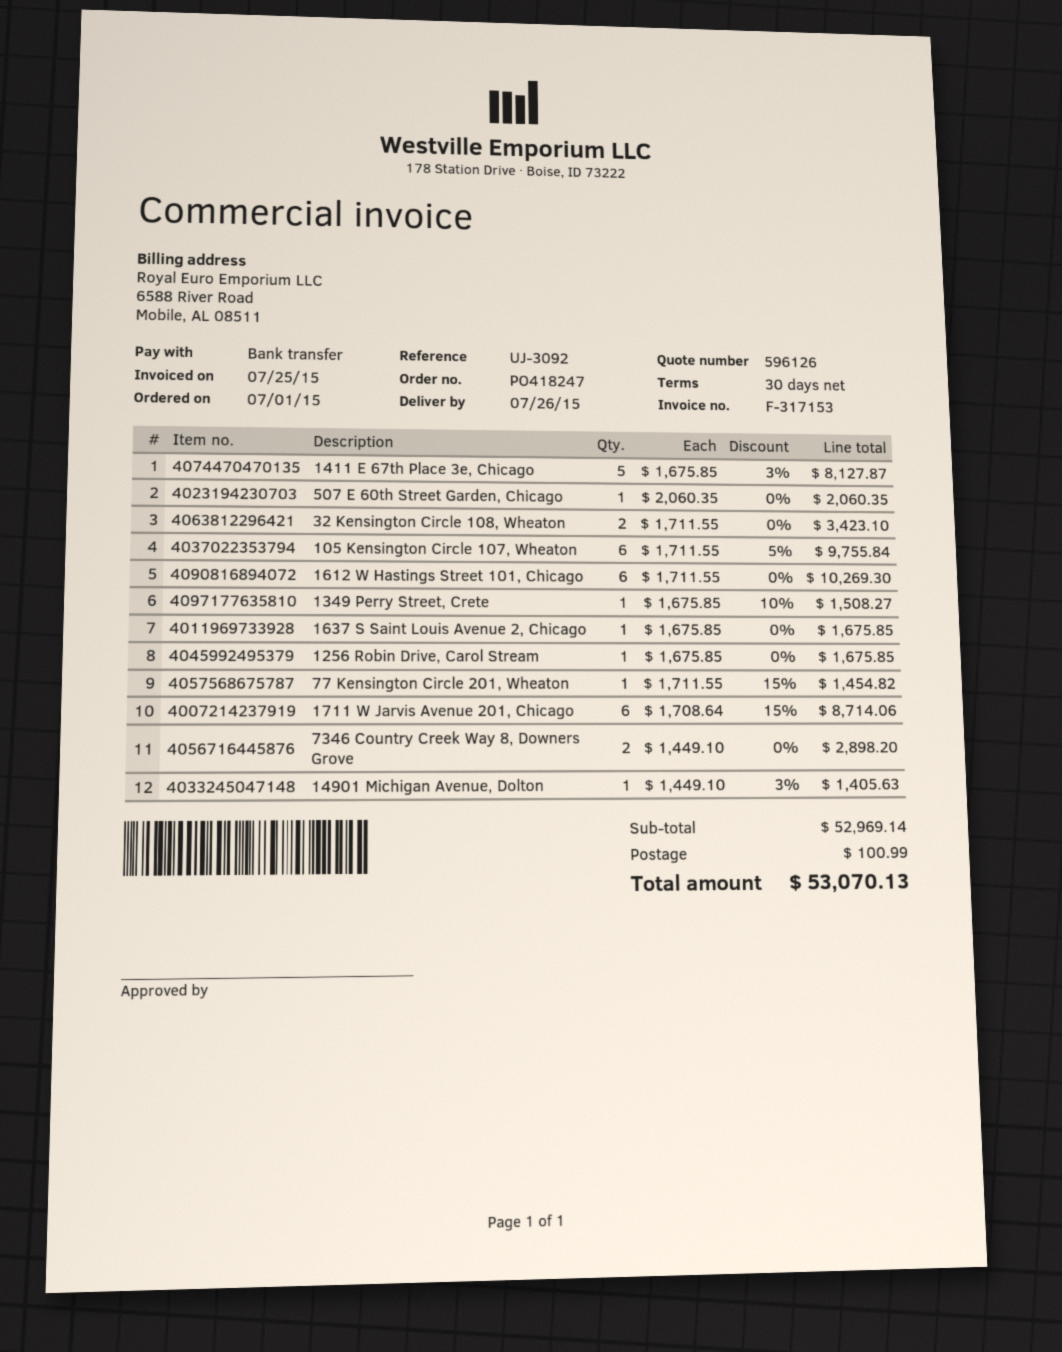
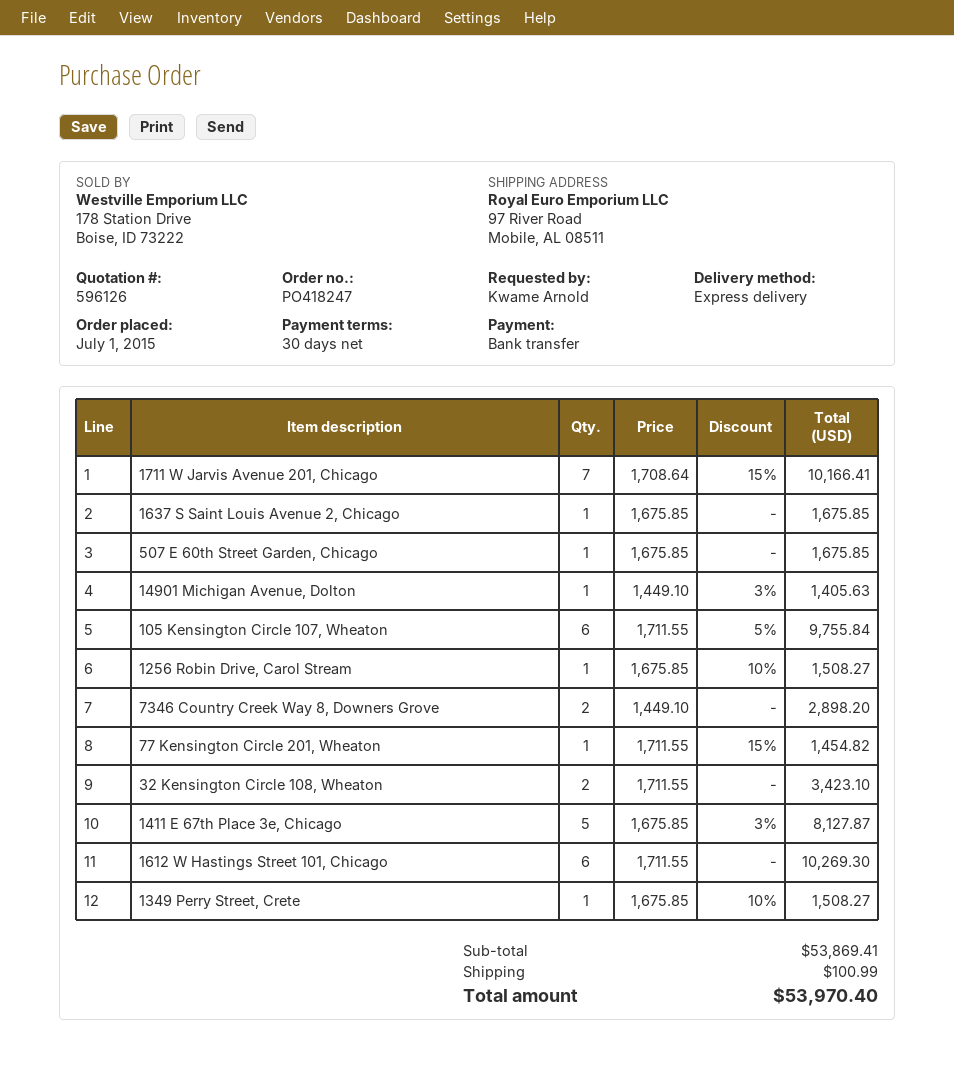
507 E 60th Street Garden, Chicago: 1 x 2060.35 = 2060.35 -> 1 x 1675.85 = 1675.85
1256 Robin Drive, Carol Stream: 1 x 1675.85 = 1675.85 -> 1 x 1675.85 - 10% = 1508.27
1711 W Jarvis Avenue 201, Chicago: 6 x 1708.64 - 15% = 8714.06 -> 7 x 1708.64 - 15% = 10166.41
subtotal: 52969.14 -> 53869.41
total: 53070.13 -> 53970.40

